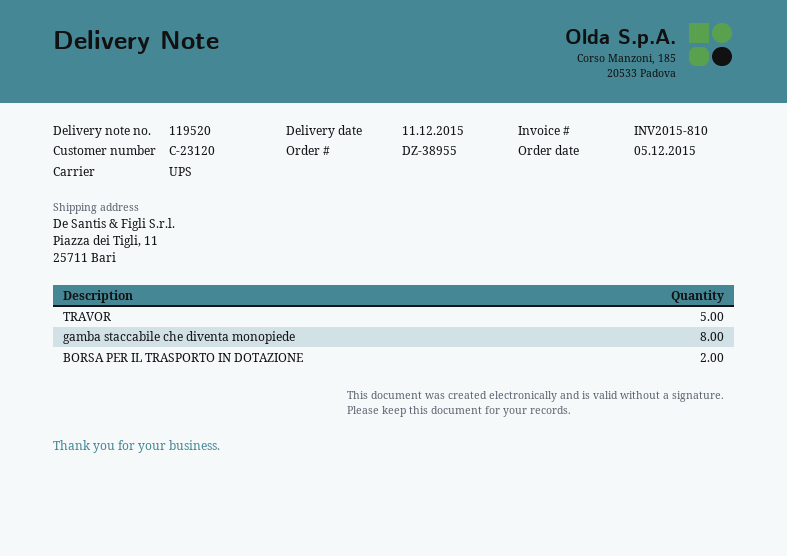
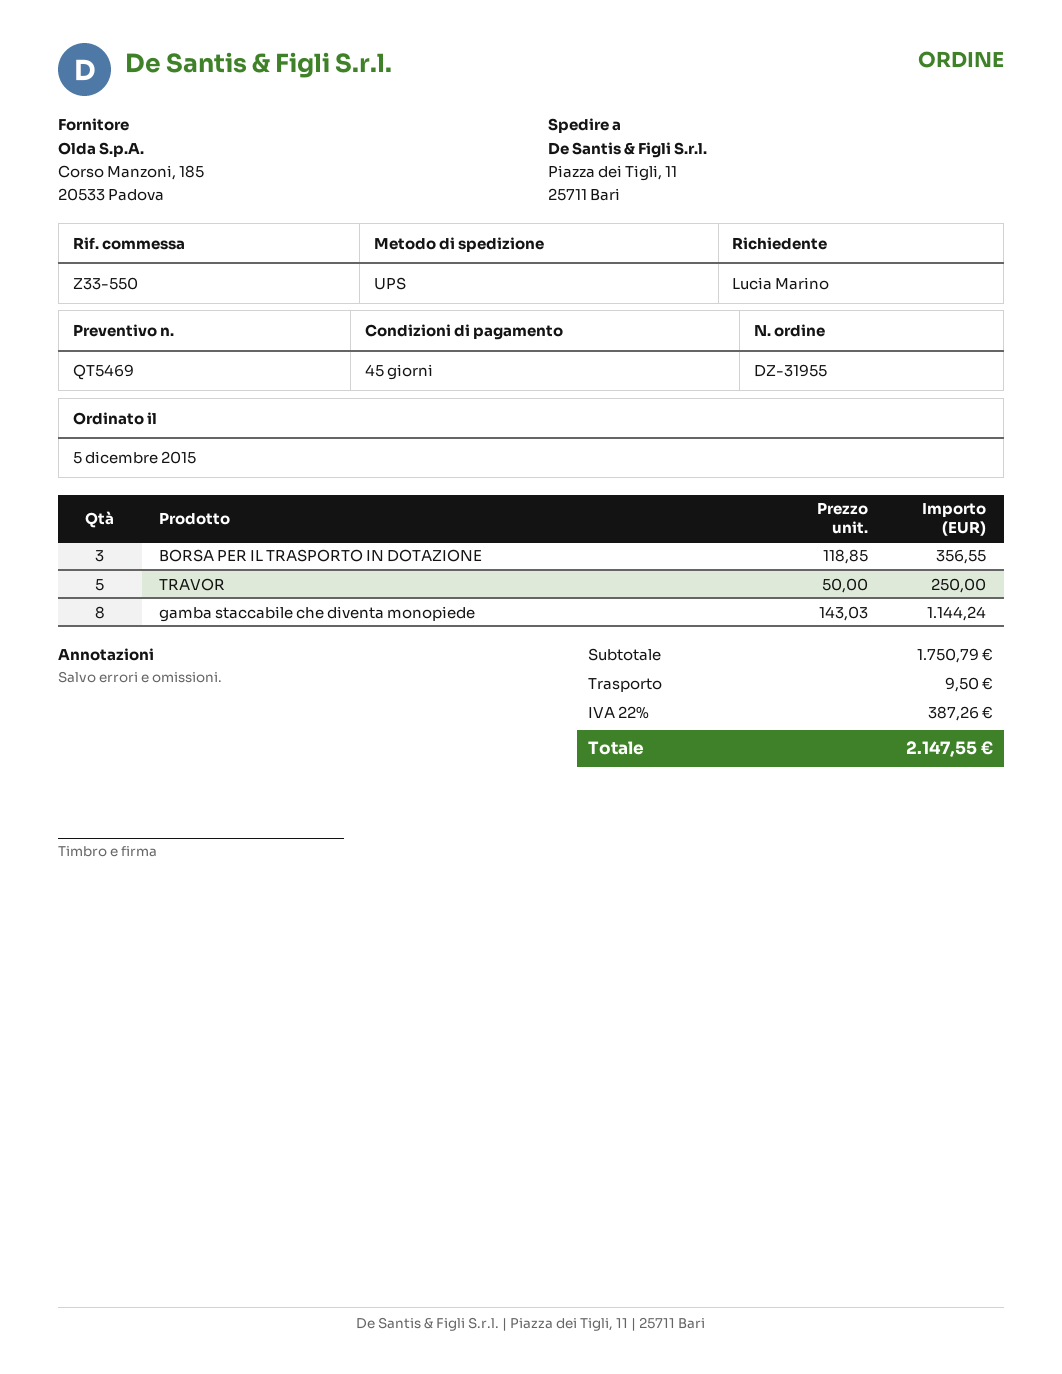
order number: DZ-38955 -> DZ-31955
BORSA PER IL TRASPORTO IN DOTAZIONE: 2 -> 3

